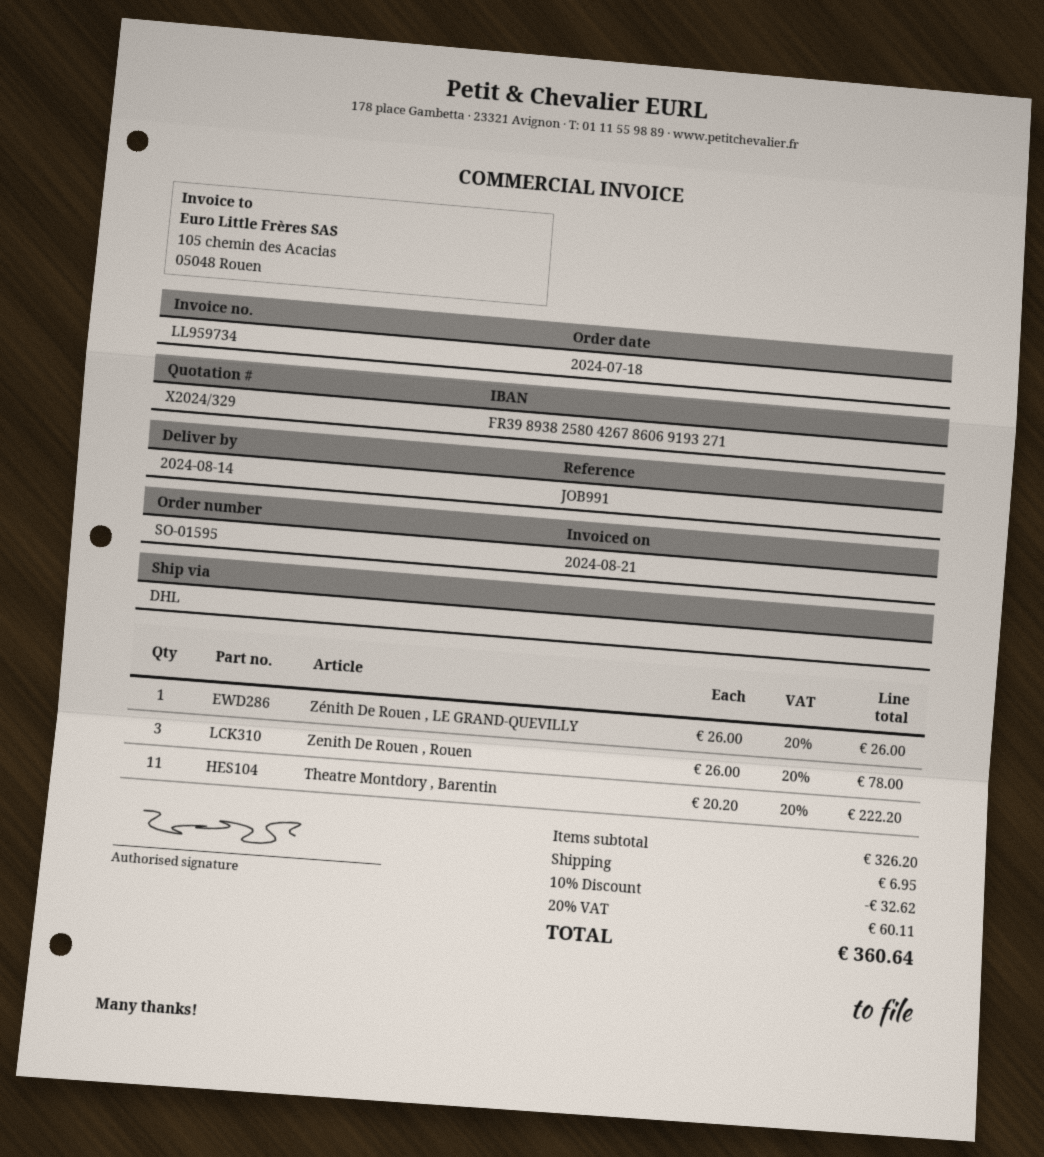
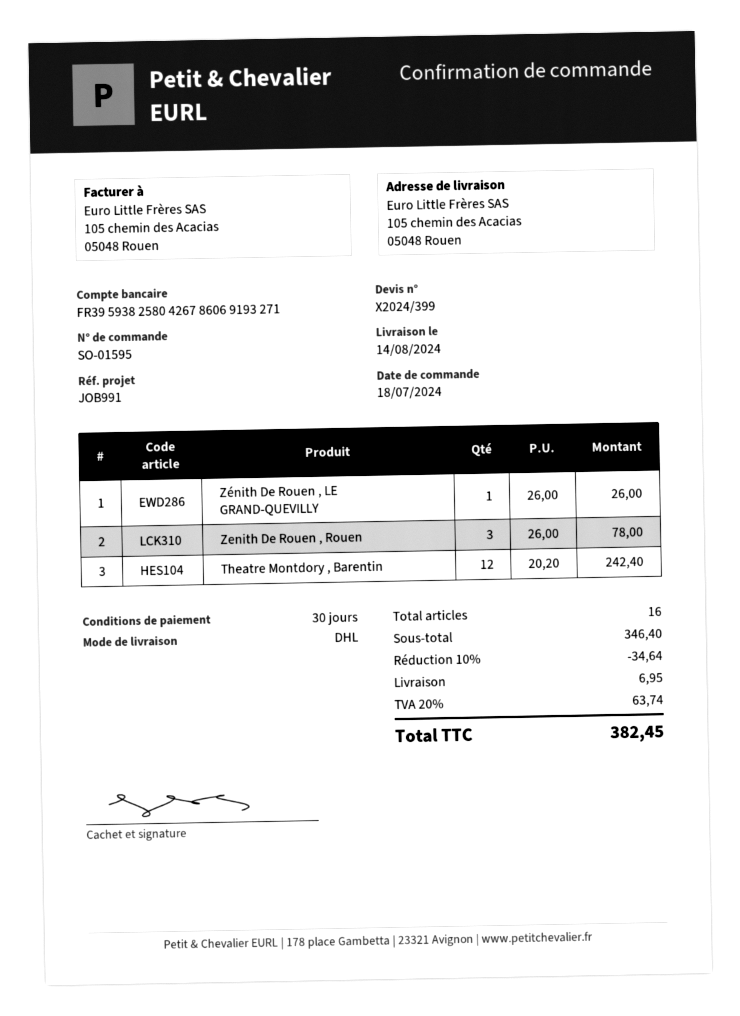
quote number: X2024/329 -> X2024/399
bank account: FR3989382580426786069193271 -> FR3959382580426786069193271
Theatre Montdory , Barentin: 11 x 20.20 = 222.20 -> 12 x 20.20 = 242.40
subtotal: 326.20 -> 346.40
discount: 10% = 32.62 -> 10% = 34.64
tax: 20% = 60.11 -> 20% = 63.74
total: 360.64 -> 382.45

